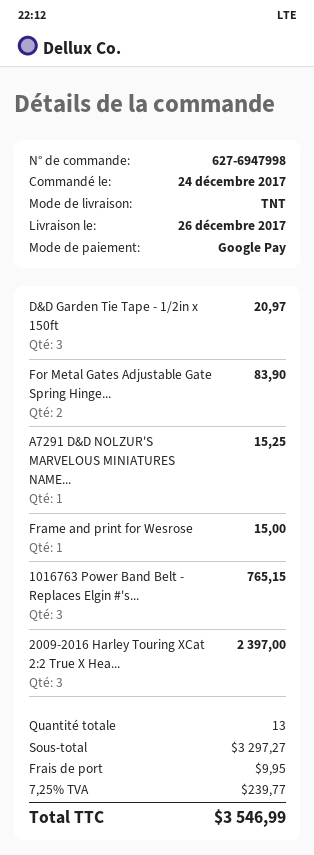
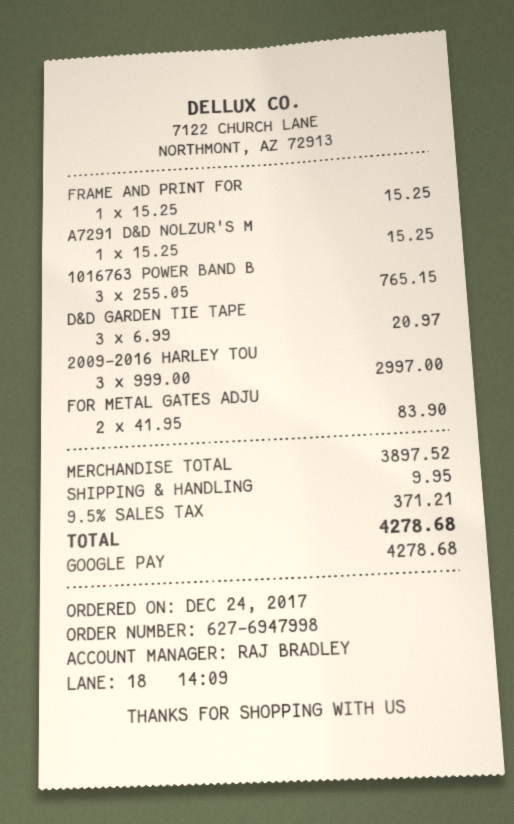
Frame and print for Wesrose: 1 for 15.00 -> 1 for 15.25
2009-2016 Harley Touring XCat 2:2 True X Hea...: 3 for 2397.00 -> 3 for 2997.00
subtotal: 3297.27 -> 3897.52
tax: 7.25% = 239.77 -> 9.5% = 371.21
total: 3546.99 -> 4278.68

